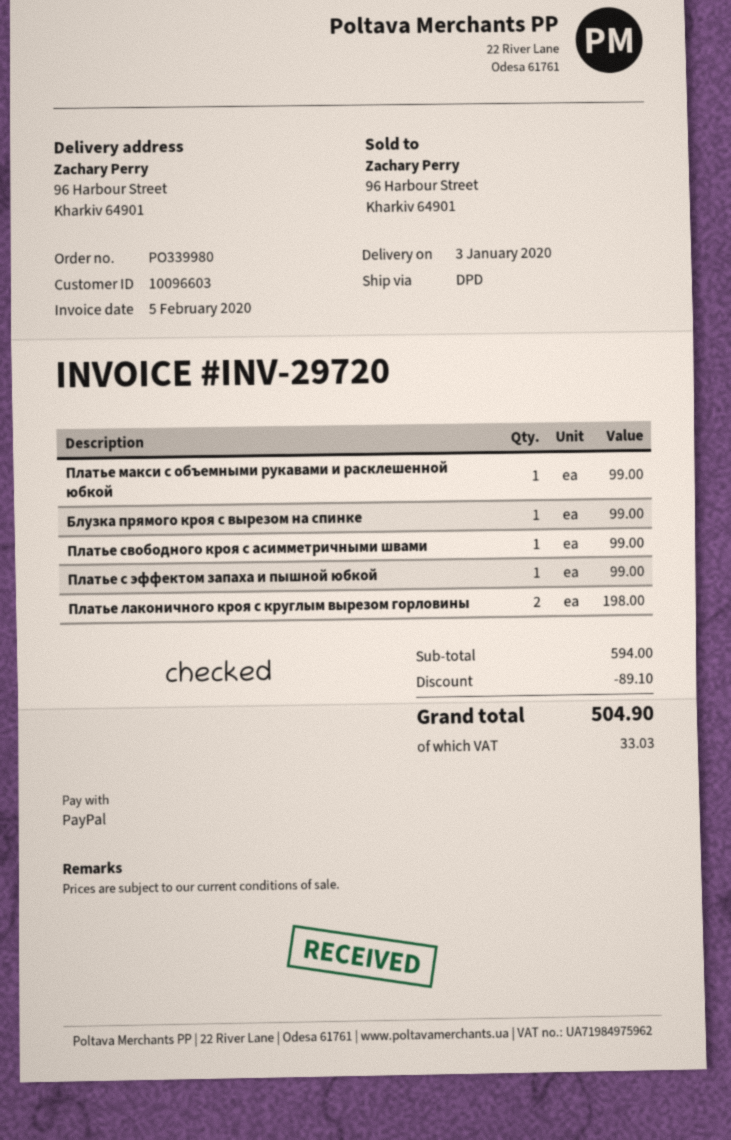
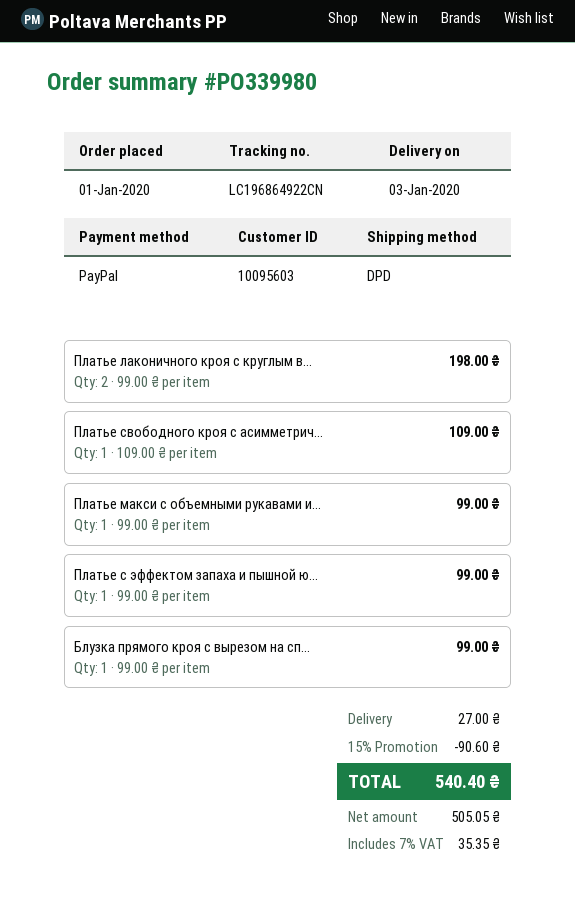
customer number: 10096603 -> 10095603
Платье свободного кроя с асимметричными швами: 1 for 99.00 -> 1 for 109.00
discount: 89.10 -> 90.60
shipping: none -> 27.00
tax: 33.03 -> 35.35
total: 504.90 -> 540.40

